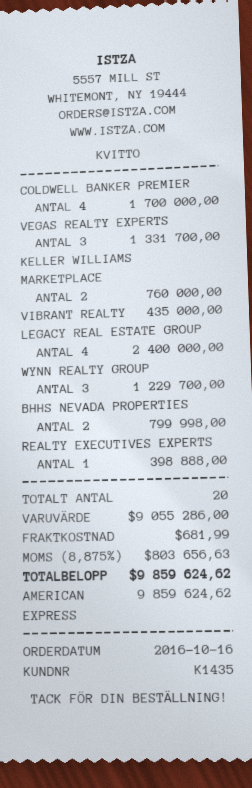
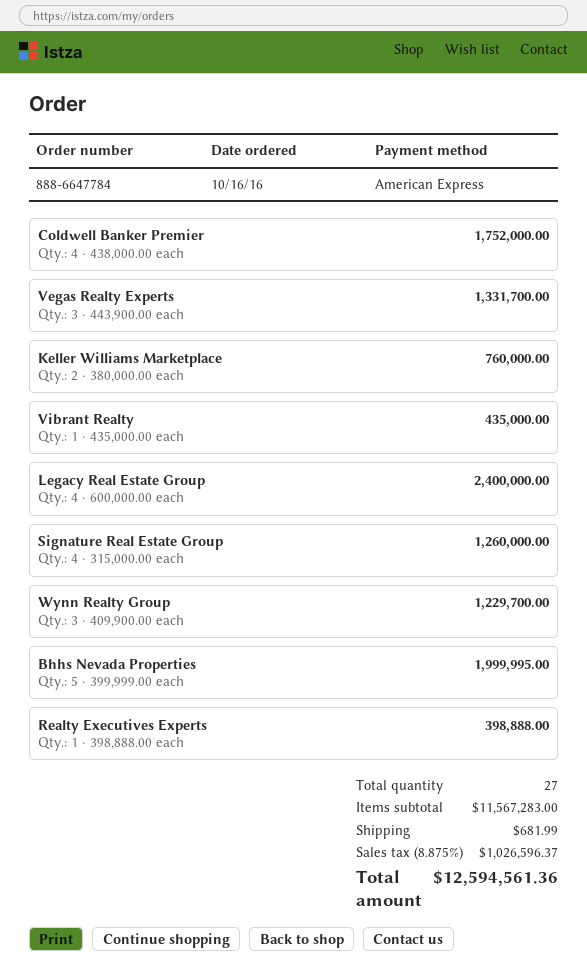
COLDWELL BANKER PREMIER: 4 for 1700000.00 -> 4 for 1752000.00
BHHS NEVADA PROPERTIES: 2 for 799998.00 -> 5 for 1999995.00
Signature Real Estate Group: none -> 4 for 1260000.00
total quantity: 20 -> 27
subtotal: 9055286.00 -> 11567283.00
tax: 8.875% = 803656.63 -> 8.875% = 1026596.37
total: 9859624.62 -> 12594561.36

